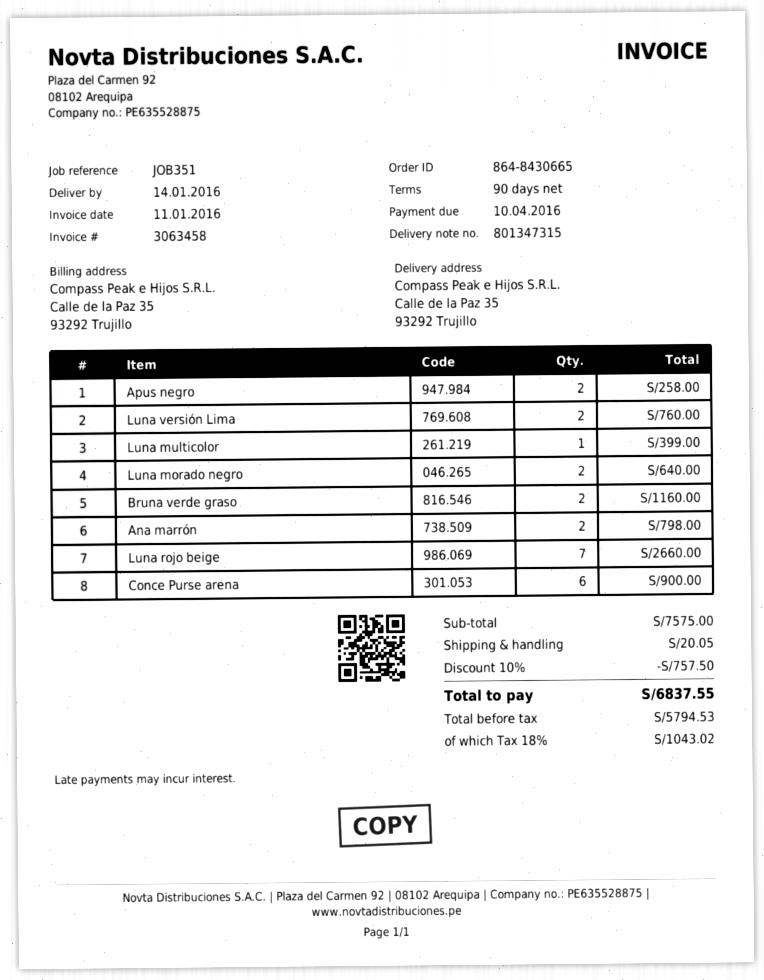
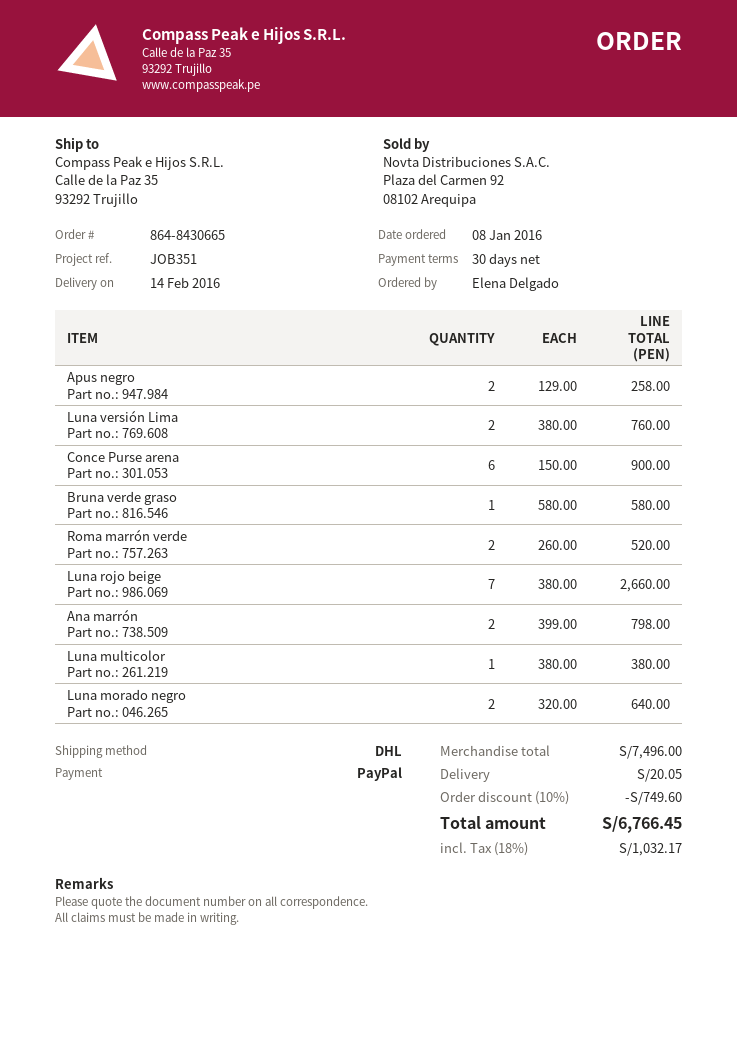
delivery date: 2016-01-14 -> 2016-02-14
payment terms: 90 days -> 30 days
Luna multicolor: 1 for 399.00 -> 1 for 380.00
Bruna verde graso: 2 for 1160.00 -> 1 for 580.00
Roma marrón verde: none -> 2 for 520.00
subtotal: 7575.00 -> 7496.00
discount: 10% = 757.50 -> 10% = 749.60
tax: 18% = 1043.02 -> 18% = 1032.17
total: 6837.55 -> 6766.45

